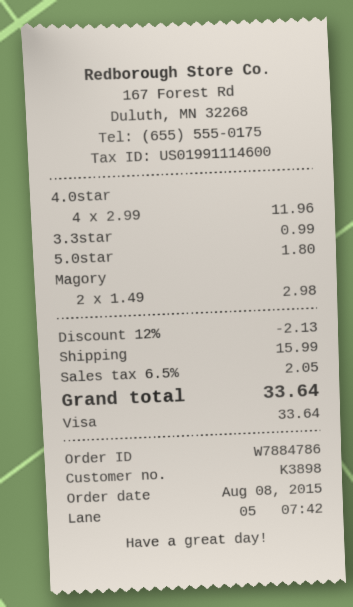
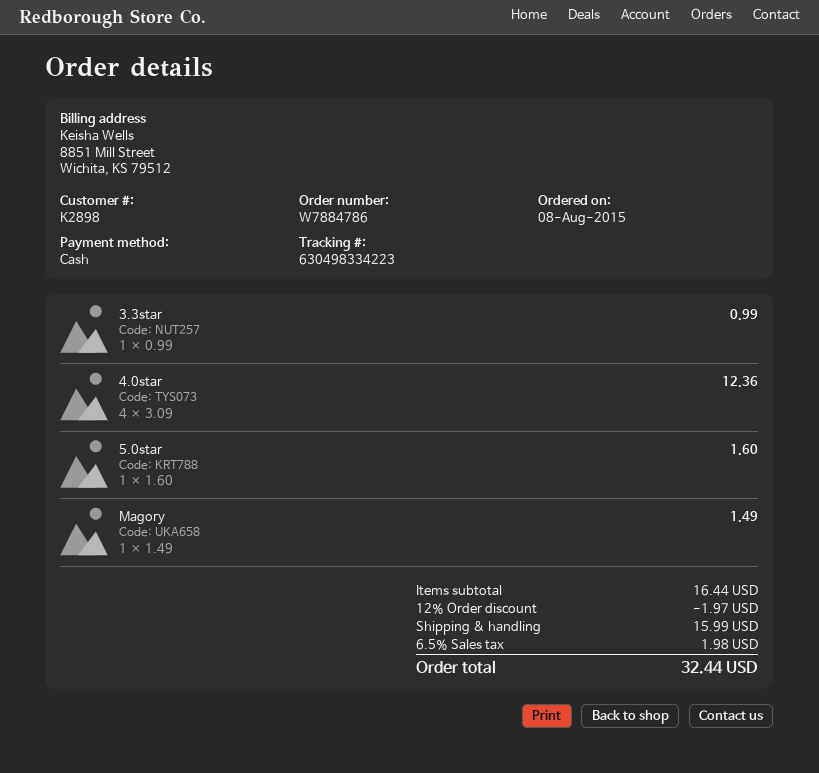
customer number: K3898 -> K2898
payment method: Visa -> cash
4.0star: 4 x 2.99 = 11.96 -> 4 x 3.09 = 12.36
5.0star: 1 x 1.80 = 1.80 -> 1 x 1.60 = 1.60
Magory: 2 x 1.49 = 2.98 -> 1 x 1.49 = 1.49
discount: 12% = 2.13 -> 12% = 1.97
tax: 6.5% = 2.05 -> 6.5% = 1.98
total: 33.64 -> 32.44

